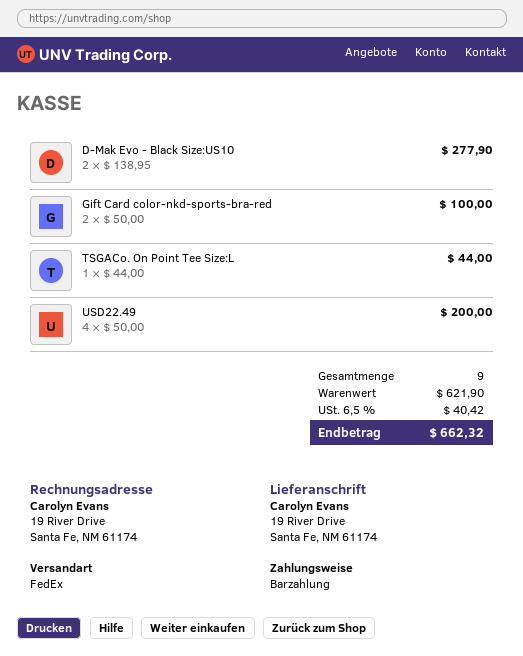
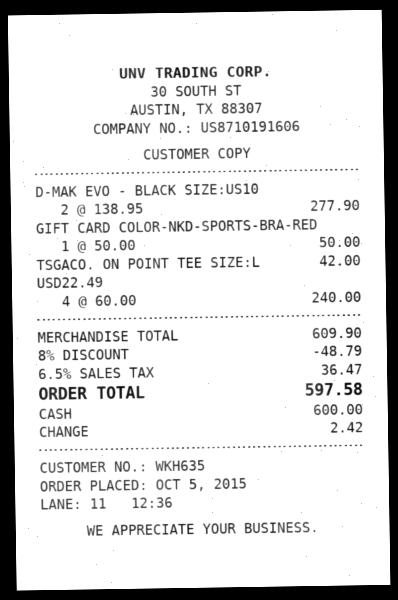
Gift Card color-nkd-sports-bra-red: 2 x 50.00 = 100.00 -> 1 x 50.00 = 50.00
TSGACo. On Point Tee Size:L: 1 x 44.00 = 44.00 -> 1 x 42.00 = 42.00
USD22.49: 4 x 50.00 = 200.00 -> 4 x 60.00 = 240.00
subtotal: 621.90 -> 609.90
discount: none -> 8% = 48.79
tax: 6.5% = 40.42 -> 6.5% = 36.47
total: 662.32 -> 597.58

